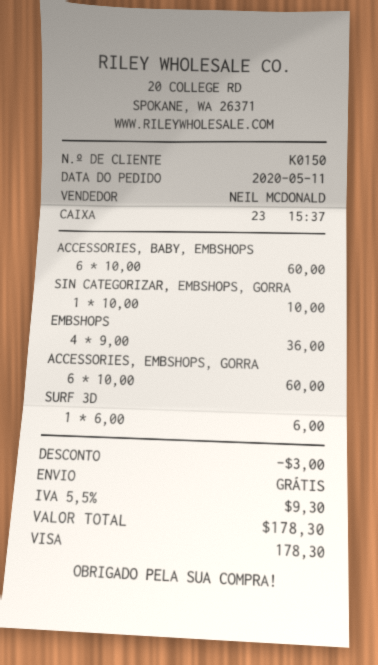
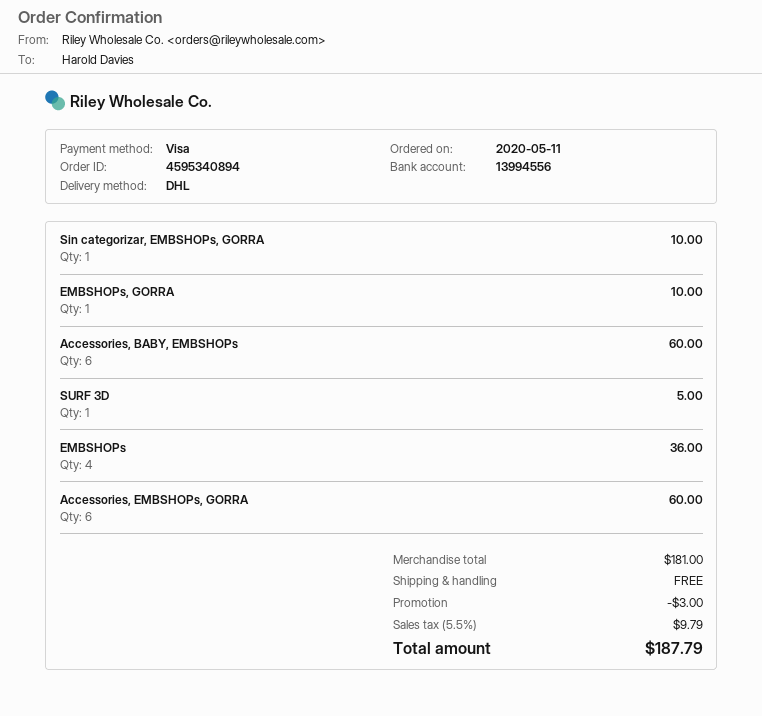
SURF 3D: 1 for 6.00 -> 1 for 5.00
EMBSHOPs, GORRA: none -> 1 for 10.00
tax: 5.5% = 9.30 -> 5.5% = 9.79
total: 178.30 -> 187.79

